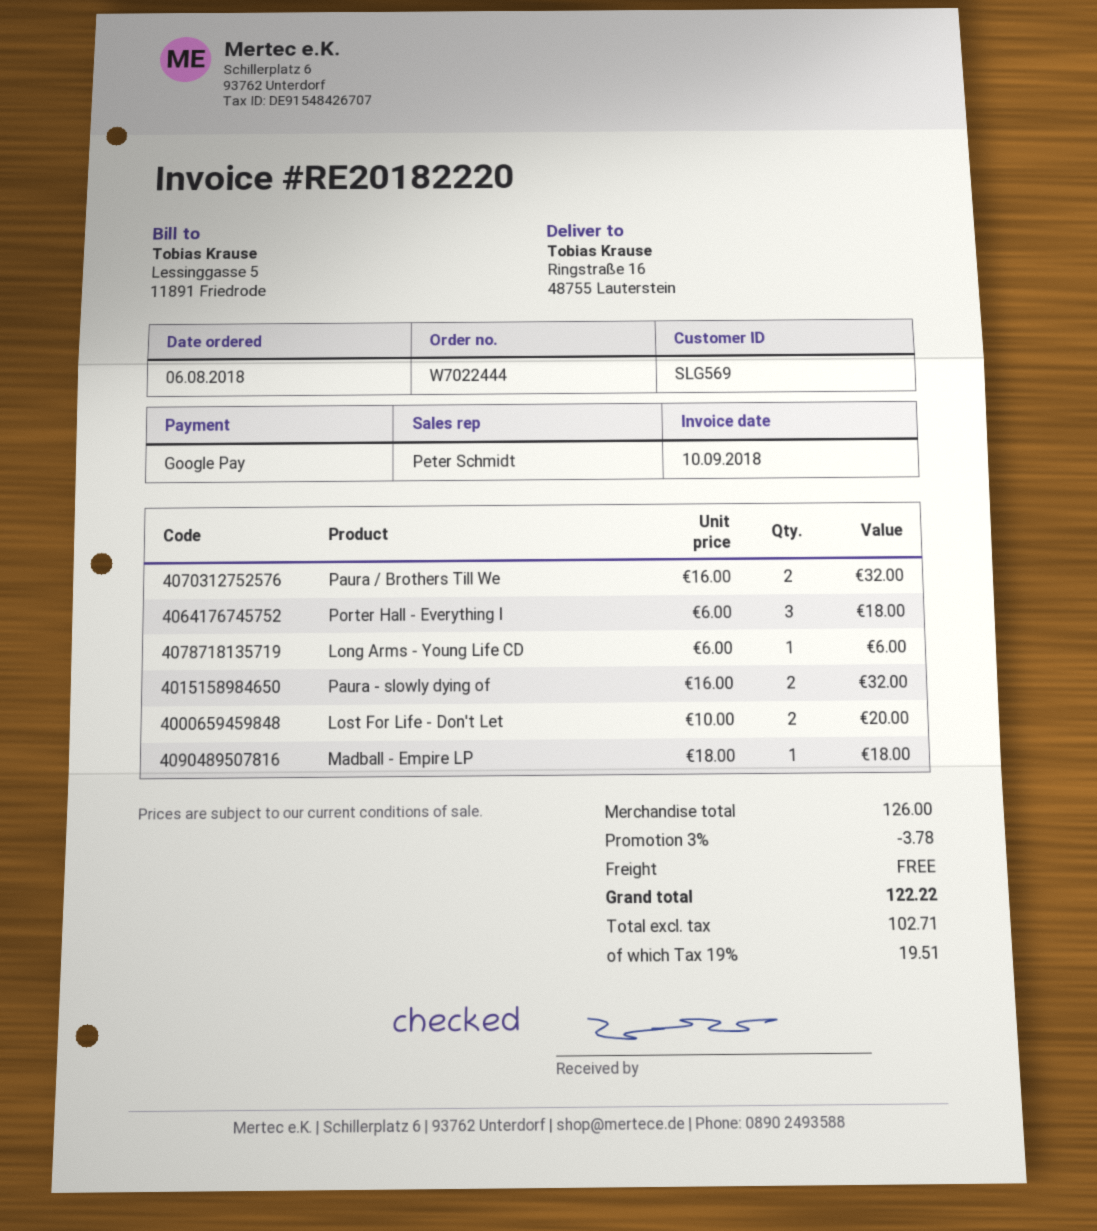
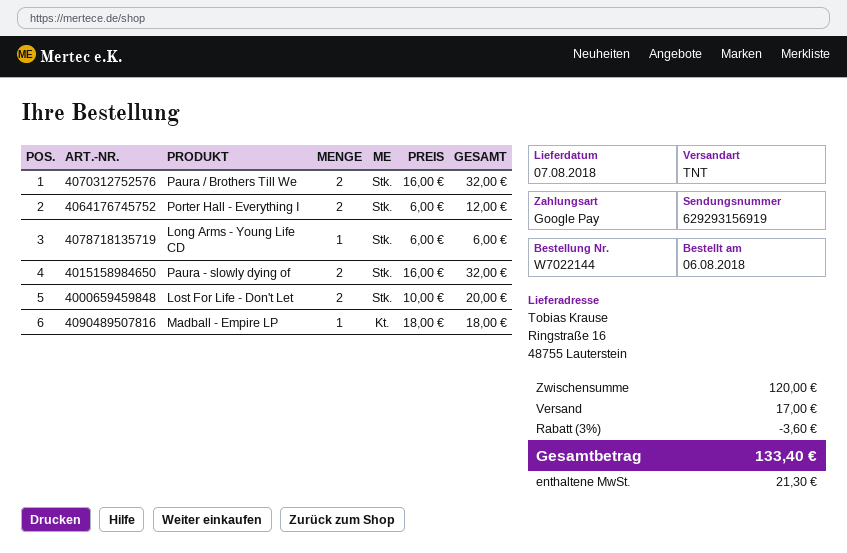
order number: W7022444 -> W7022144
Porter Hall - Everything I: 3 x 6.00 = 18.00 -> 2 x 6.00 = 12.00
subtotal: 126.00 -> 120.00
discount: 3% = 3.78 -> 3% = 3.60
shipping: 0.00 -> 17.00
tax: 19.51 -> 21.30
total: 122.22 -> 133.40

